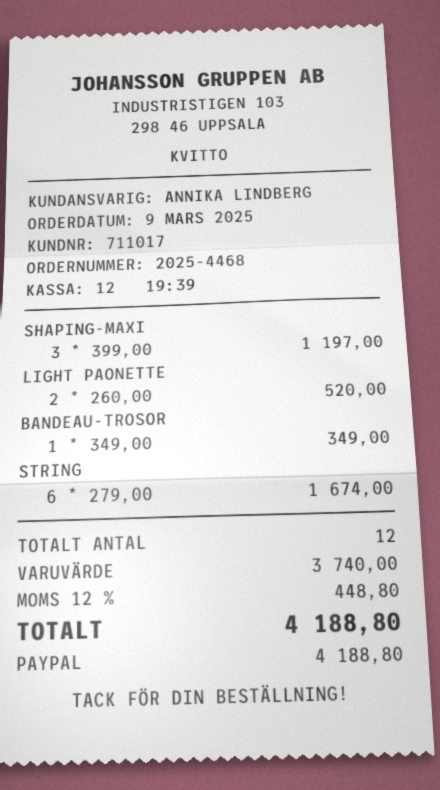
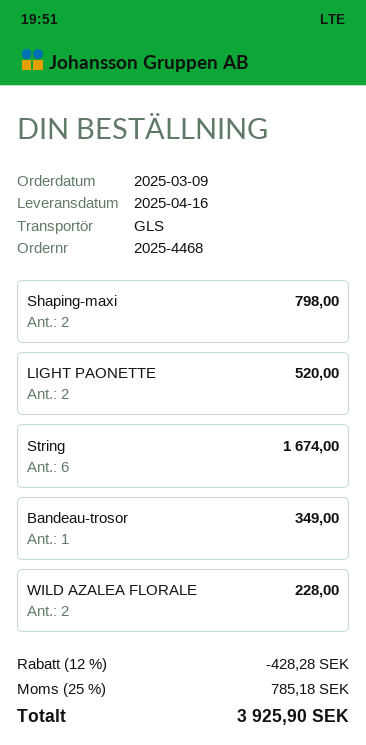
SHAPING-MAXI: 3 for 1197.00 -> 2 for 798.00
WILD AZALEA FLORALE: none -> 2 for 228.00
discount: none -> 12% = 428.28
tax: 12% = 448.80 -> 25% = 785.18
total: 4188.80 -> 3925.90

